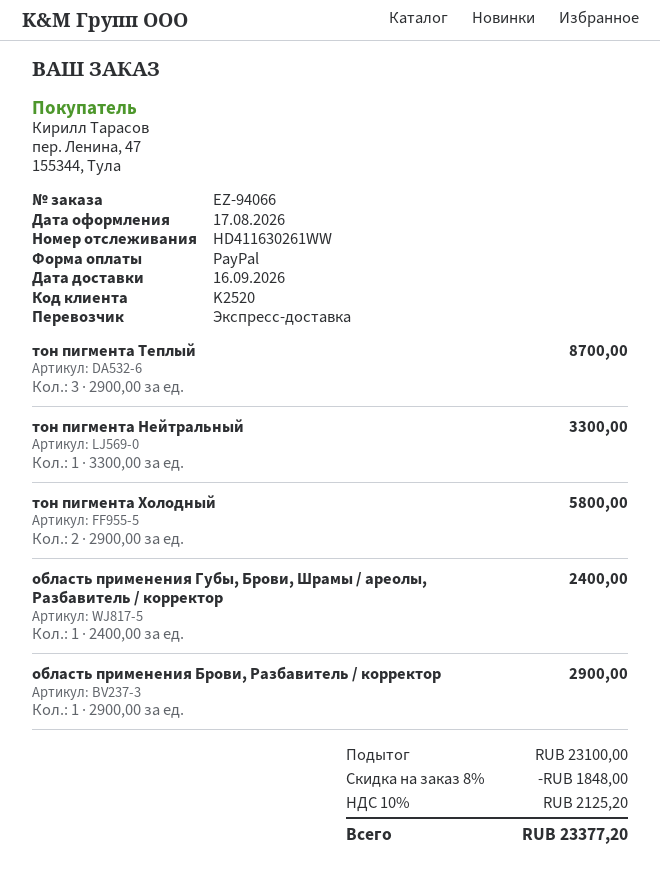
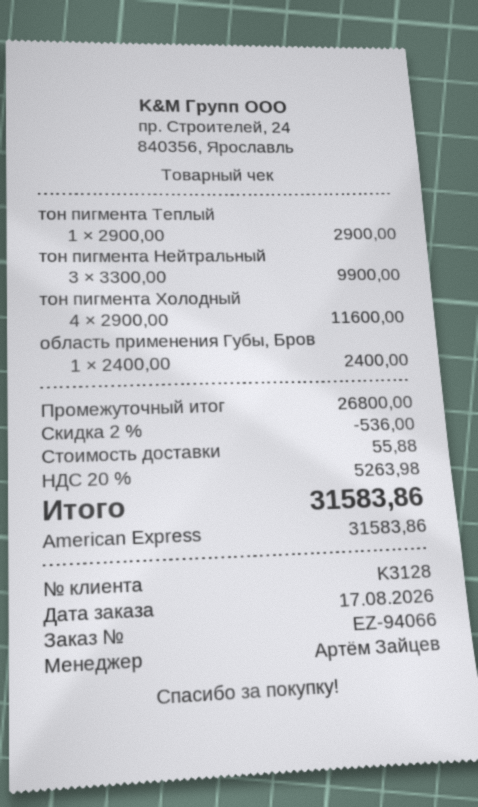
customer number: K2520 -> K3128
payment method: PayPal -> American Express
тон пигмента Теплый: 3 x 2900.00 = 8700.00 -> 1 x 2900.00 = 2900.00
тон пигмента Нейтральный: 1 x 3300.00 = 3300.00 -> 3 x 3300.00 = 9900.00
тон пигмента Холодный: 2 x 2900.00 = 5800.00 -> 4 x 2900.00 = 11600.00
область применения Брови, Разбавитель / корректор: 1 x 2900.00 = 2900.00 -> none
subtotal: 23100.00 -> 26800.00
discount: 8% = 1848.00 -> 2% = 536.00
shipping: none -> 55.88
tax: 10% = 2125.20 -> 20% = 5263.98
total: 23377.20 -> 31583.86

